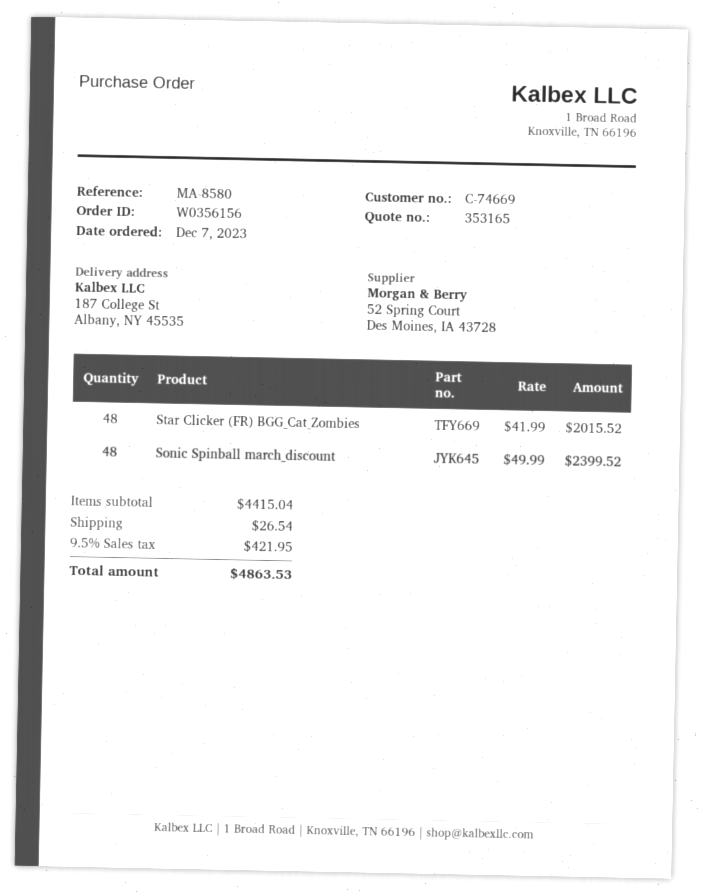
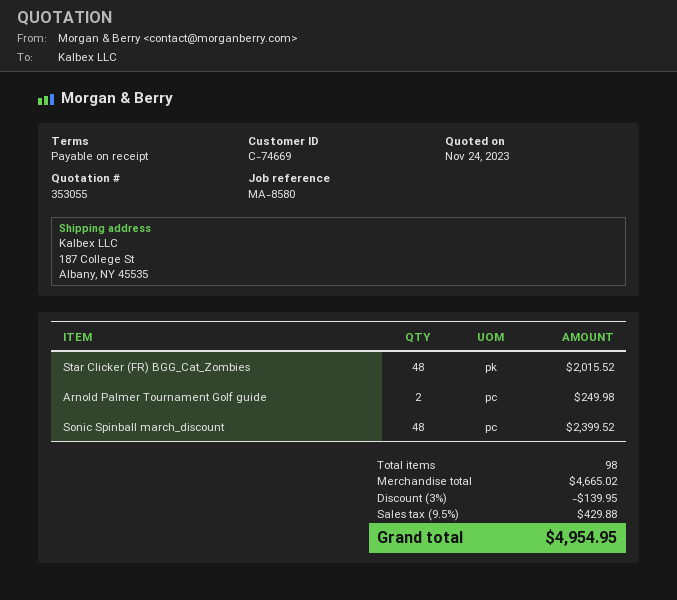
quote number: 353165 -> 353055
Arnold Palmer Tournament Golf guide: none -> 2 for 249.98
subtotal: 4415.04 -> 4665.02
discount: none -> 3% = 139.95
shipping: 26.54 -> none
tax: 9.5% = 421.95 -> 9.5% = 429.88
total: 4863.53 -> 4954.95

